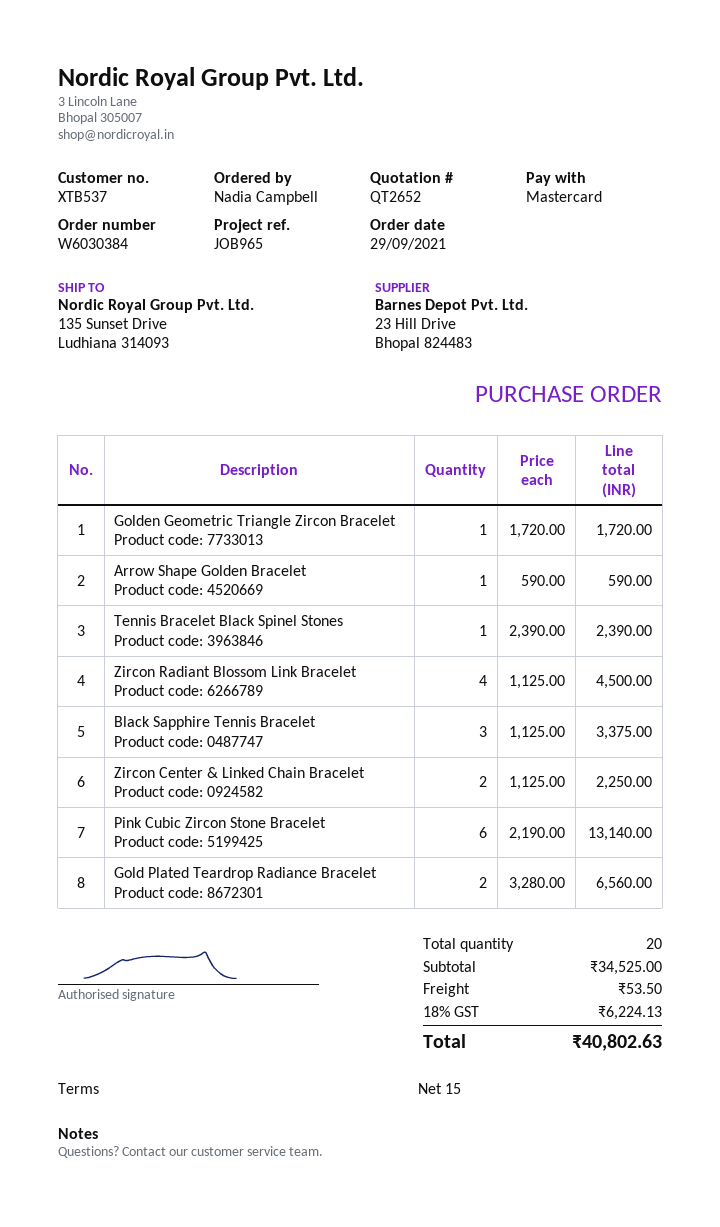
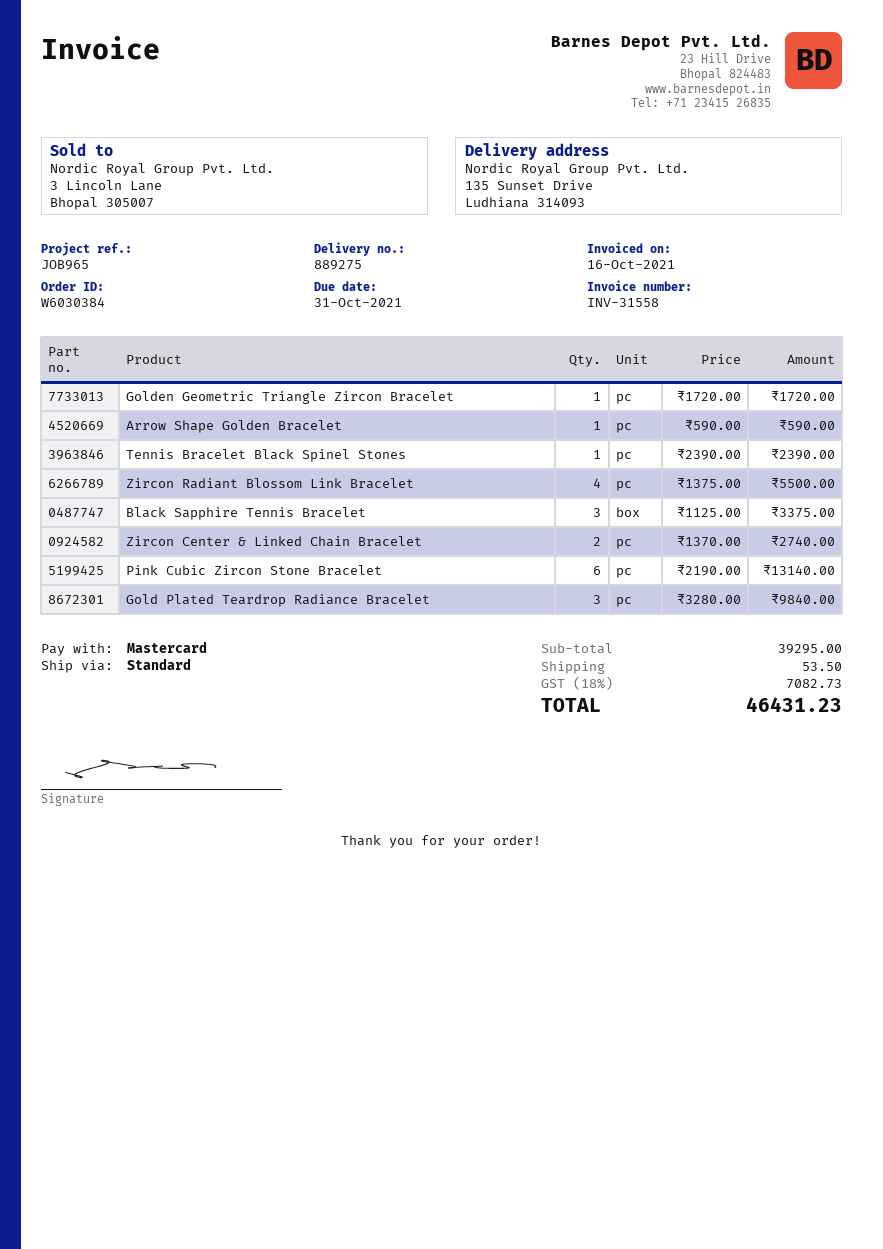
Zircon Radiant Blossom Link Bracelet: 4 x 1125.00 = 4500.00 -> 4 x 1375.00 = 5500.00
Zircon Center & Linked Chain Bracelet: 2 x 1125.00 = 2250.00 -> 2 x 1370.00 = 2740.00
Gold Plated Teardrop Radiance Bracelet: 2 x 3280.00 = 6560.00 -> 3 x 3280.00 = 9840.00
subtotal: 34525.00 -> 39295.00
tax: 18% = 6224.13 -> 18% = 7082.73
total: 40802.63 -> 46431.23

